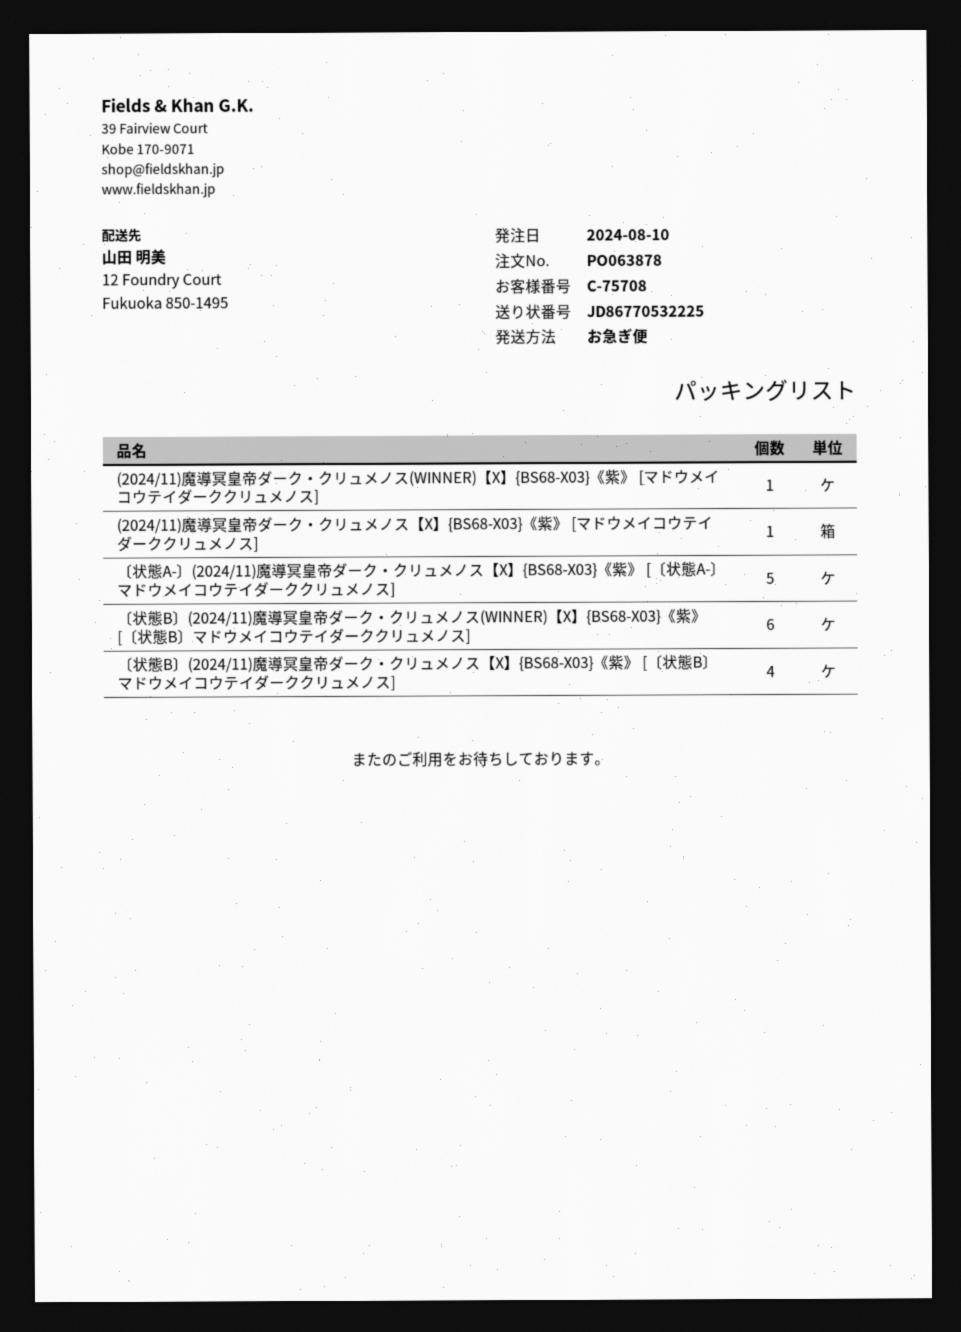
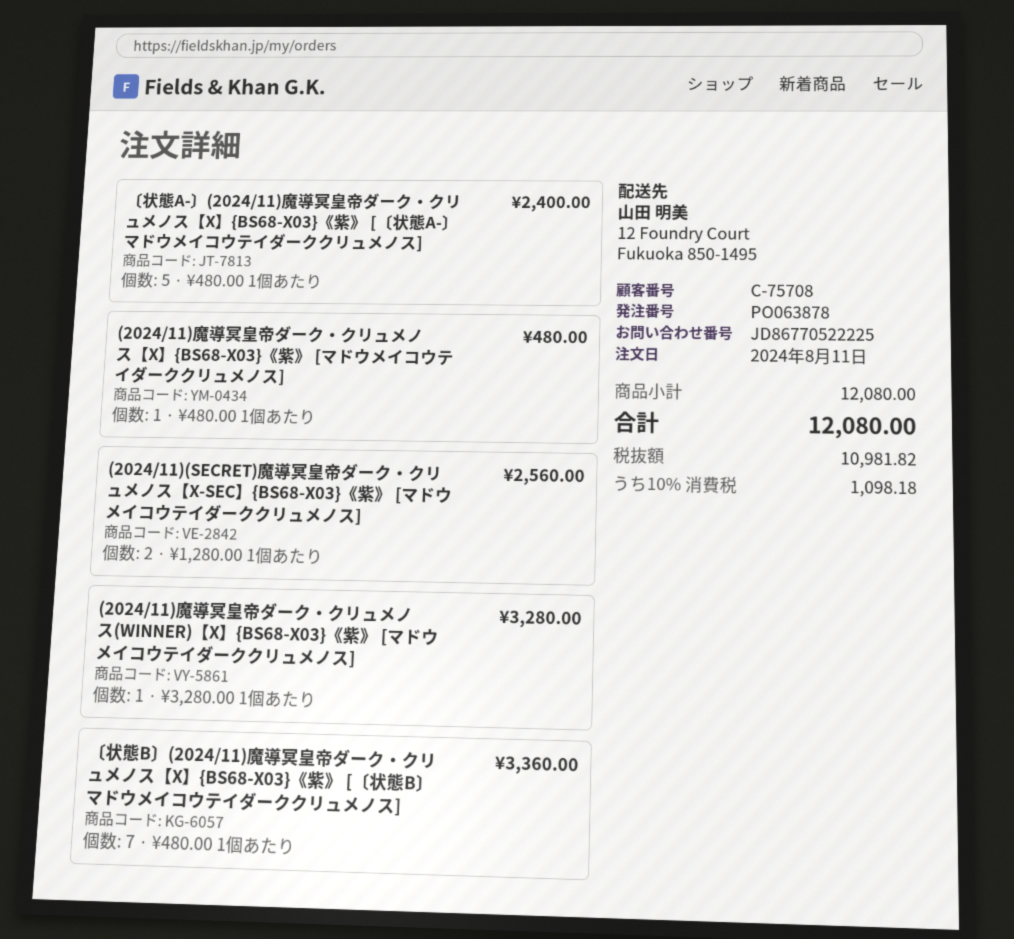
order date: 2024-08-10 -> 2024-08-11
tracking number: JD86770532225 -> JD86770522225
〔状態B〕(2024/11)魔導冥皇帝ダーク・クリュメノス(WINNER)【X】{BS68-X03}《紫》 [〔状態B〕マドウメイコウテイダーククリュメノス]: 6 -> none
〔状態B〕(2024/11)魔導冥皇帝ダーク・クリュメノス【X】{BS68-X03}《紫》 [〔状態B〕マドウメイコウテイダーククリュメノス]: 4 -> 7
(2024/11)(SECRET)魔導冥皇帝ダーク・クリュメノス【X-SEC】{BS68-X03}《紫》 [マドウメイコウテイダーククリュメノス]: none -> 2

